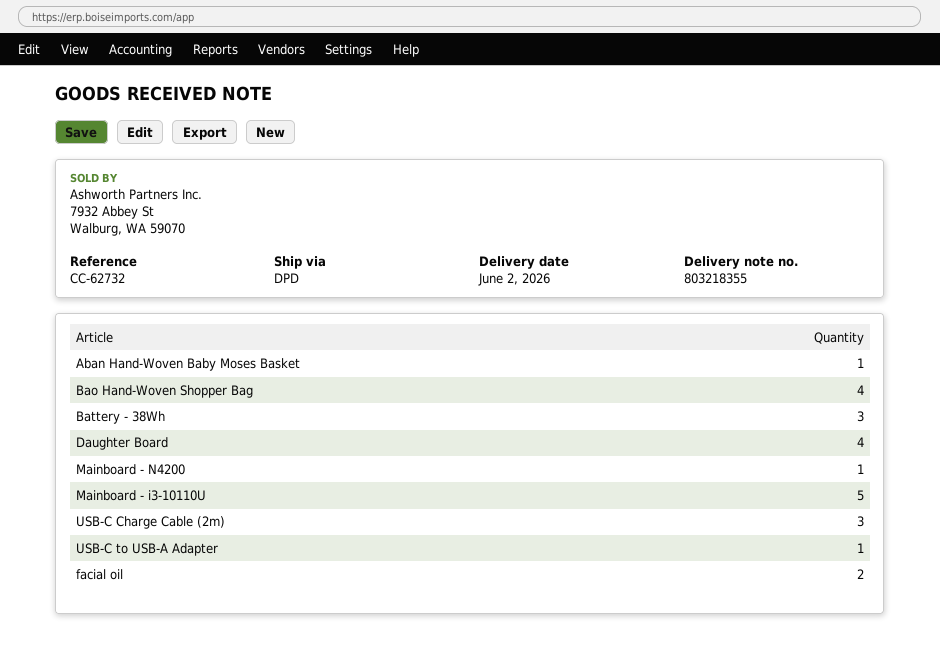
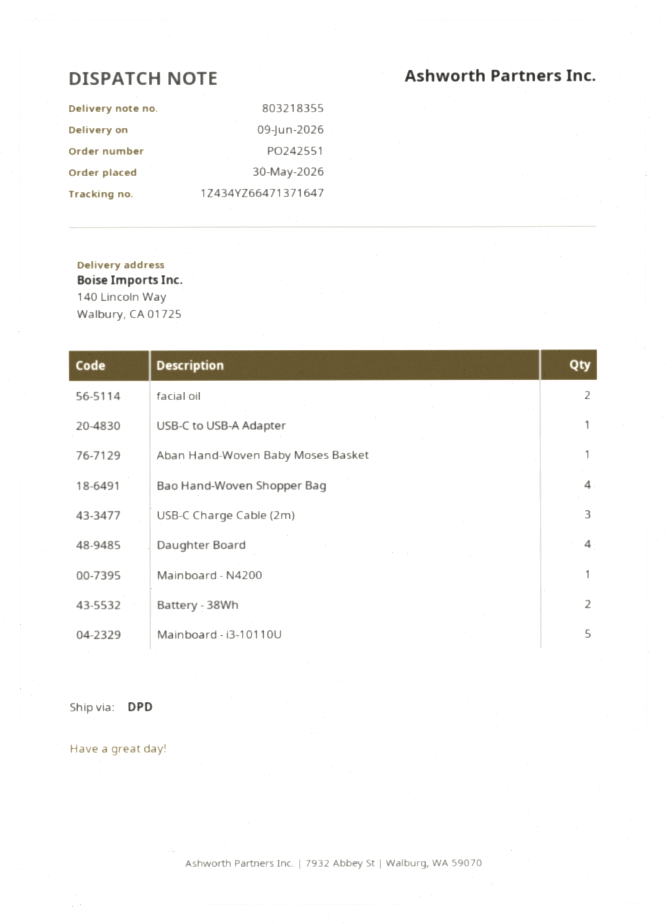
delivery date: 2026-06-02 -> 2026-06-09
Battery - 38Wh: 3 -> 2

